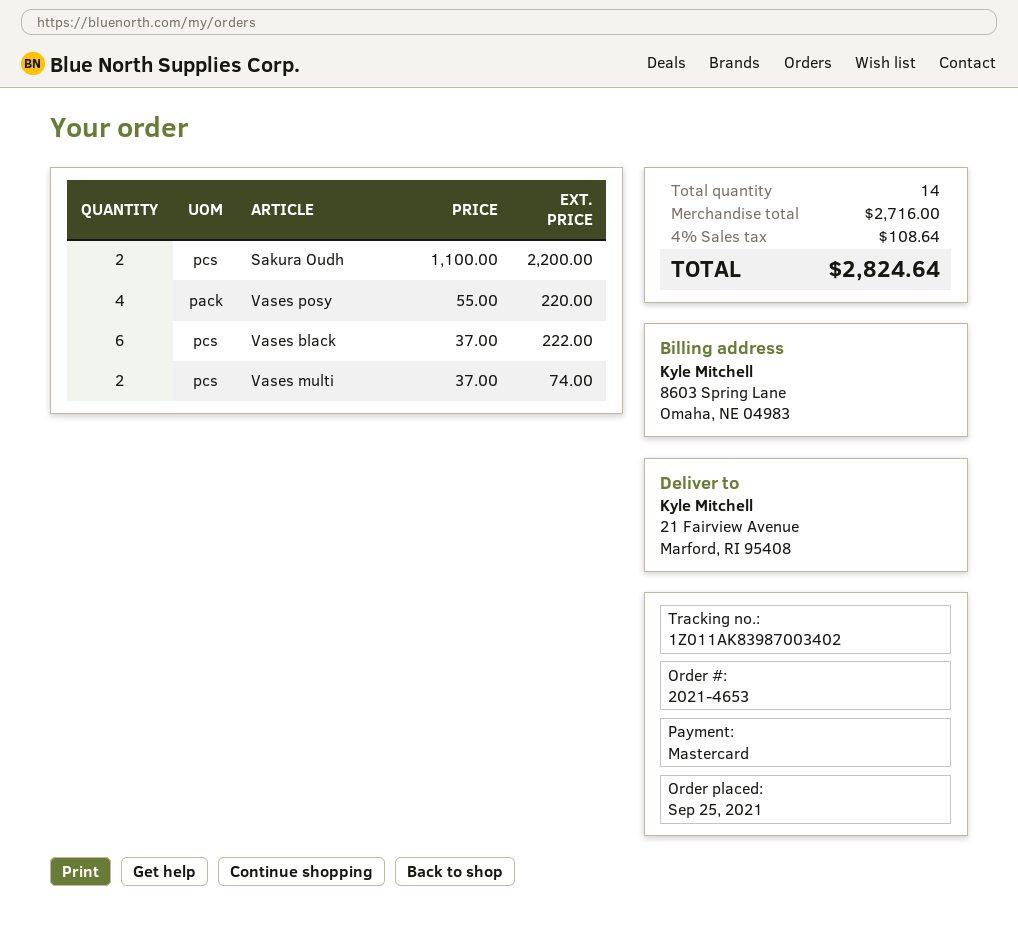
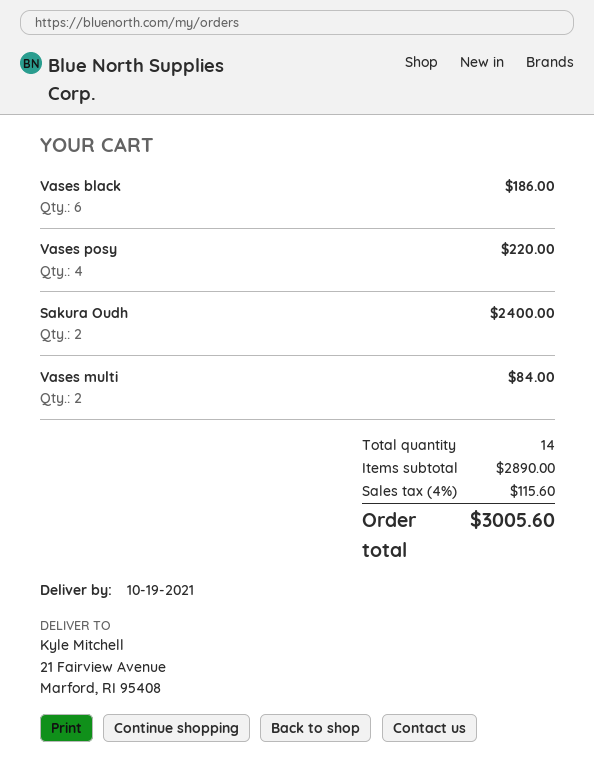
Sakura Oudh: 2 for 2200.00 -> 2 for 2400.00
Vases black: 6 for 222.00 -> 6 for 186.00
Vases multi: 2 for 74.00 -> 2 for 84.00
subtotal: 2716.00 -> 2890.00
tax: 4% = 108.64 -> 4% = 115.60
total: 2824.64 -> 3005.60

